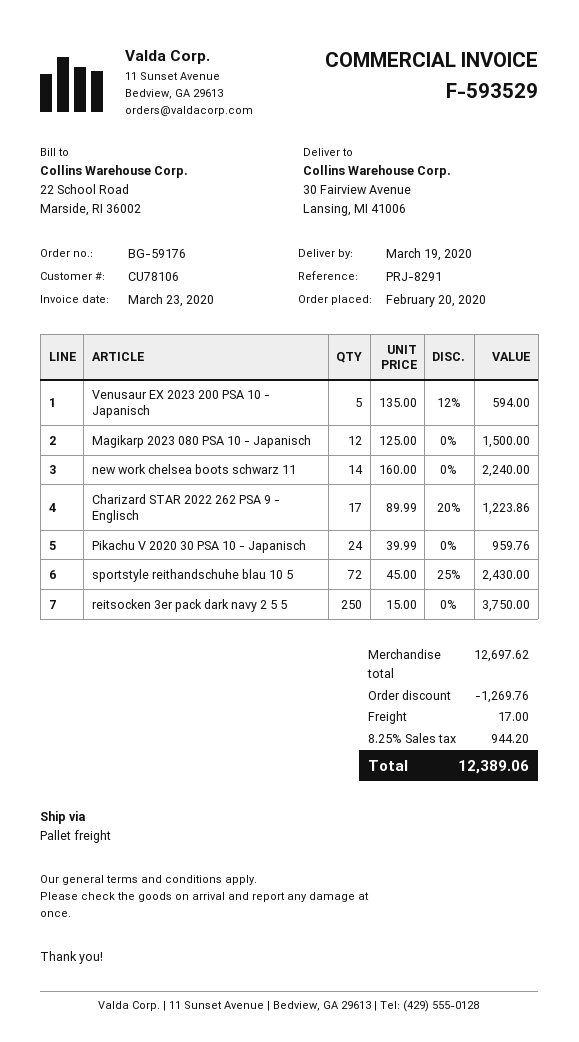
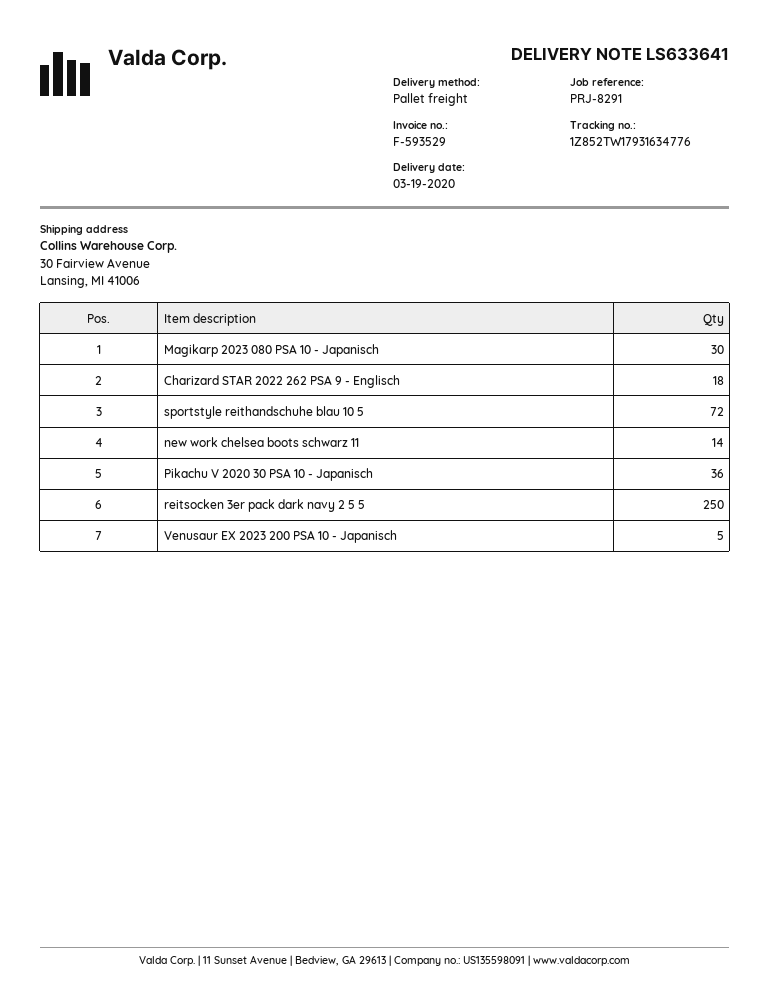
Magikarp 2023 080 PSA 10 - Japanisch: 12 -> 30
Charizard STAR 2022 262 PSA 9 - Englisch: 17 -> 18
Pikachu V 2020 30 PSA 10 - Japanisch: 24 -> 36

